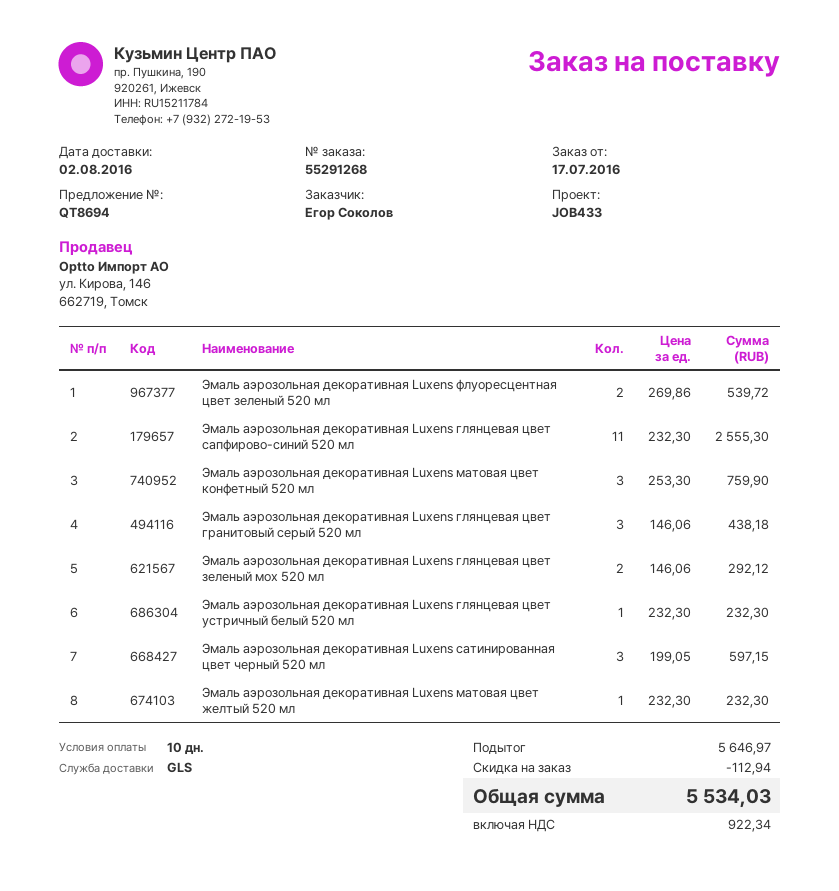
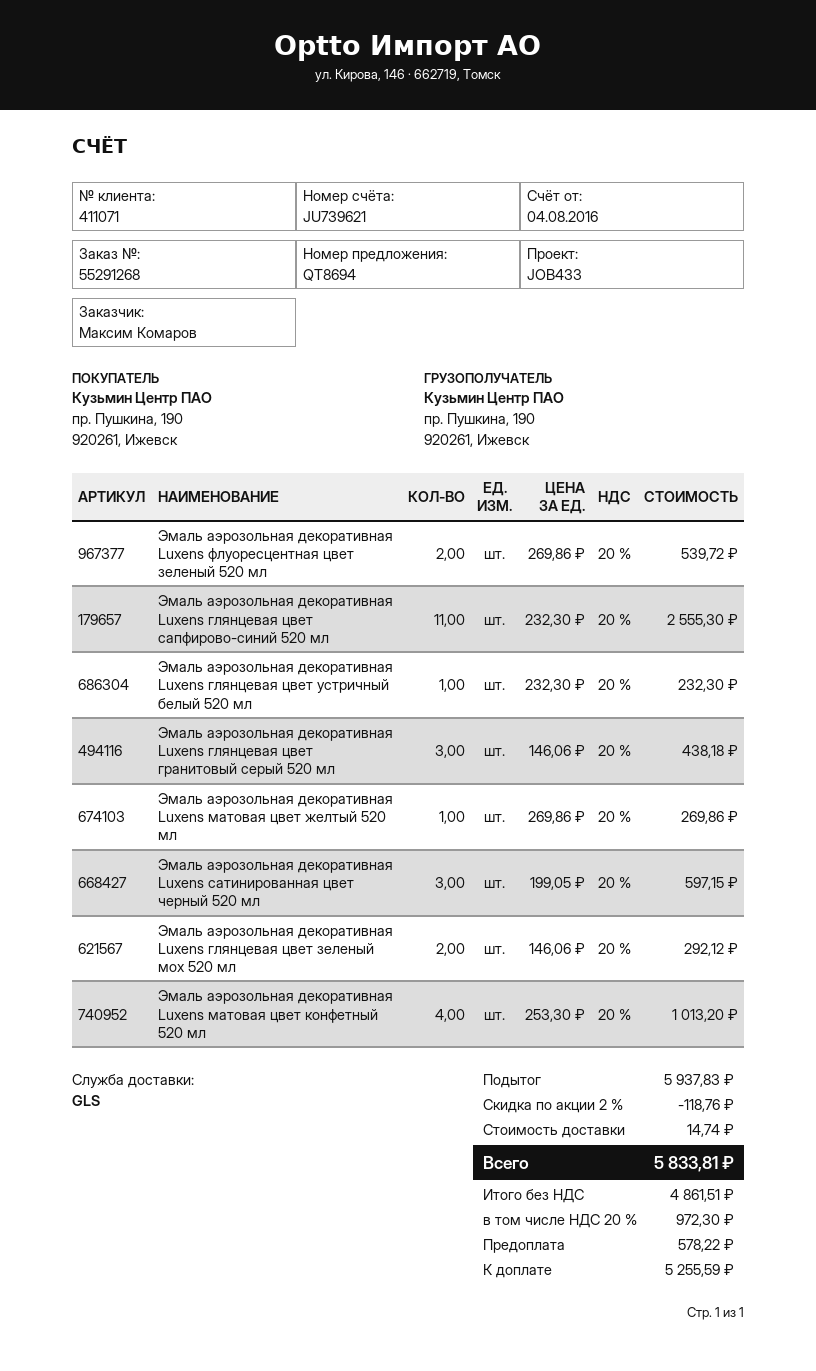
ordered by: Егор Соколов -> Максим Комаров
Эмаль аэрозольная декоративная Luxens матовая цвет конфетный 520 мл: 3 x 253.30 = 759.90 -> 4 x 253.30 = 1013.20
Эмаль аэрозольная декоративная Luxens матовая цвет желтый 520 мл: 1 x 232.30 = 232.30 -> 1 x 269.86 = 269.86
subtotal: 5646.97 -> 5937.83
discount: 112.94 -> 118.76
shipping: none -> 14.74
tax: 922.34 -> 972.30
total: 5534.03 -> 5833.81

